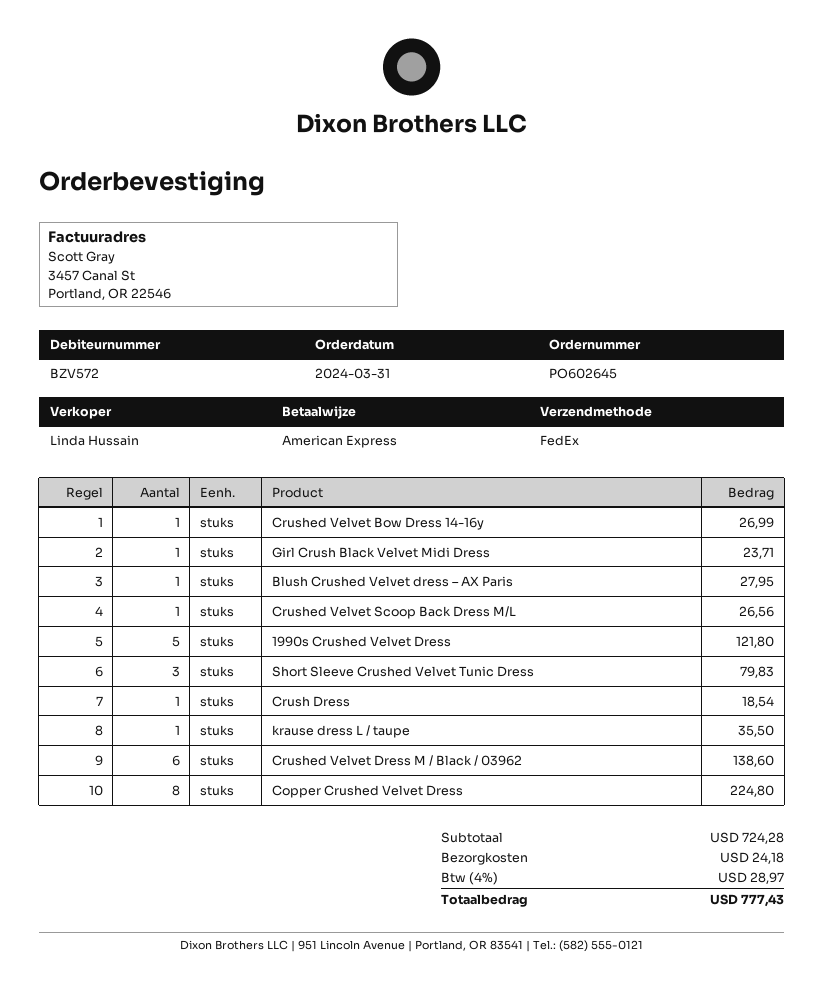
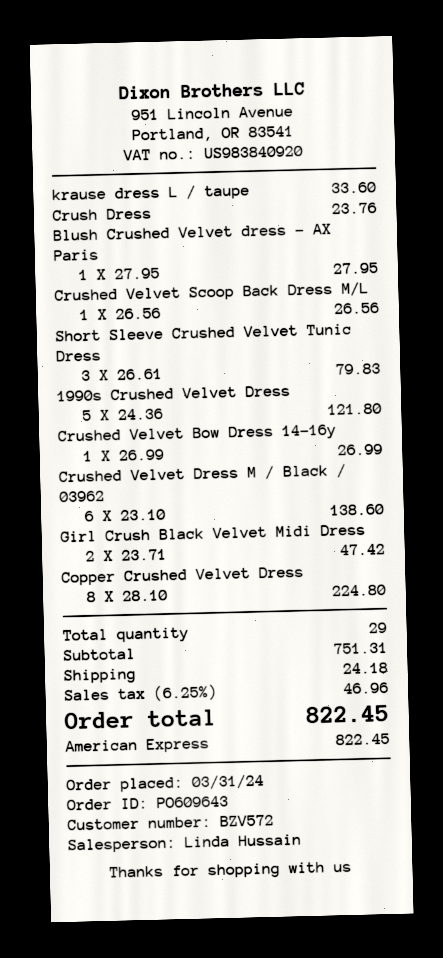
order number: PO602645 -> PO609643
Girl Crush Black Velvet Midi Dress: 1 for 23.71 -> 2 for 47.42
Crush Dress: 1 for 18.54 -> 1 for 23.76
krause dress L / taupe: 1 for 35.50 -> 1 for 33.60
subtotal: 724.28 -> 751.31
tax: 4% = 28.97 -> 6.25% = 46.96
total: 777.43 -> 822.45

